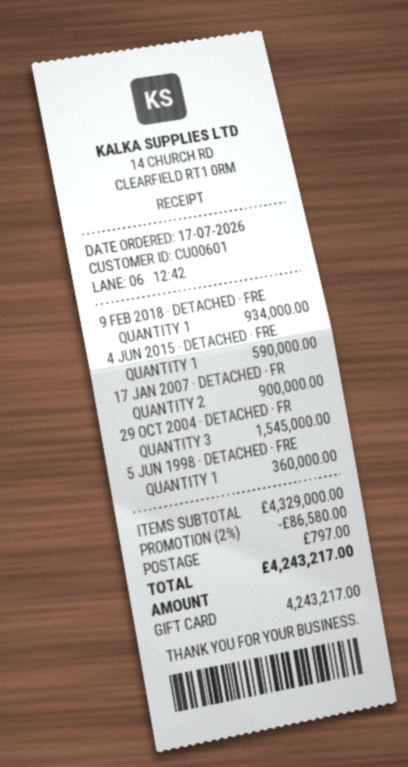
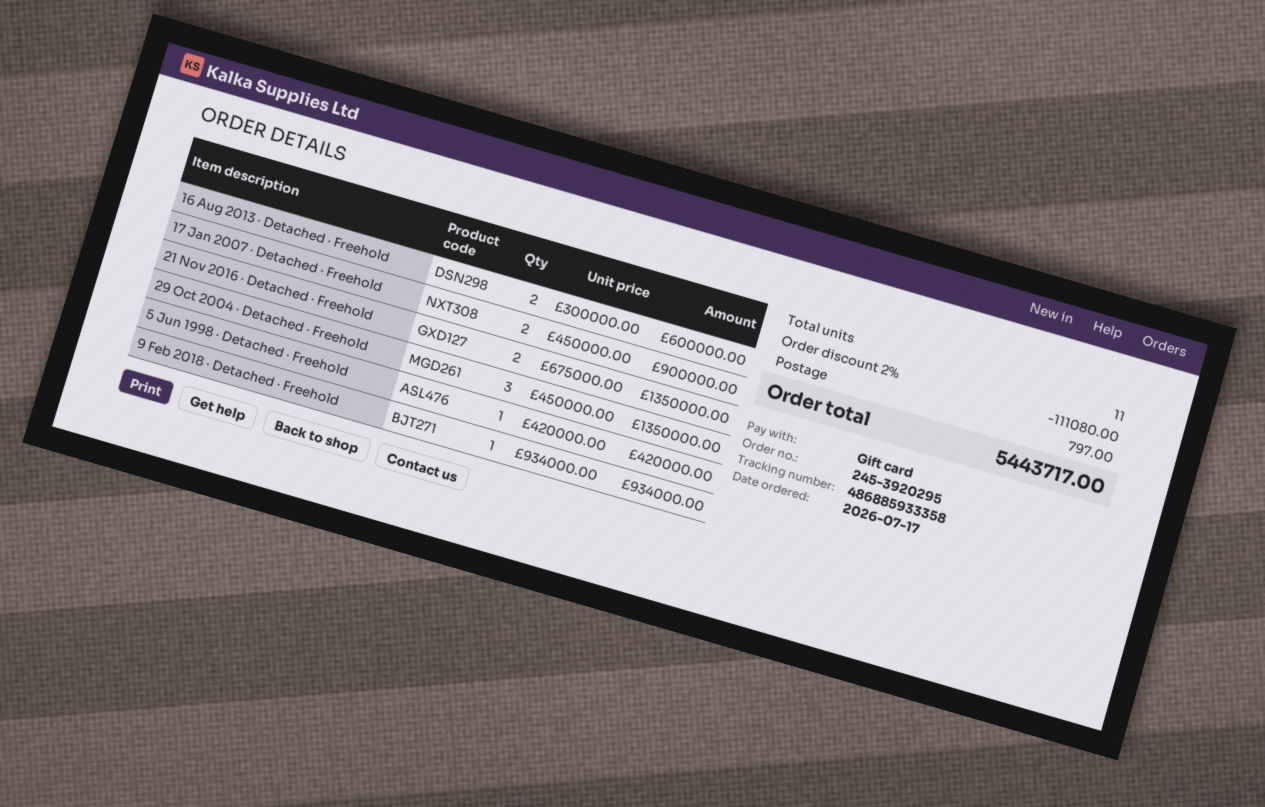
4 JUN 2015 · DETACHED · FRE: 1 for 590000.00 -> none
29 OCT 2004 · DETACHED · FR: 3 for 1545000.00 -> 3 for 1350000.00
5 JUN 1998 · DETACHED · FRE: 1 for 360000.00 -> 1 for 420000.00
16 Aug 2013 · Detached · Freehold: none -> 2 for 600000.00
21 Nov 2016 · Detached · Freehold: none -> 2 for 1350000.00
discount: 2% = 86580.00 -> 2% = 111080.00
total: 4243217.00 -> 5443717.00

